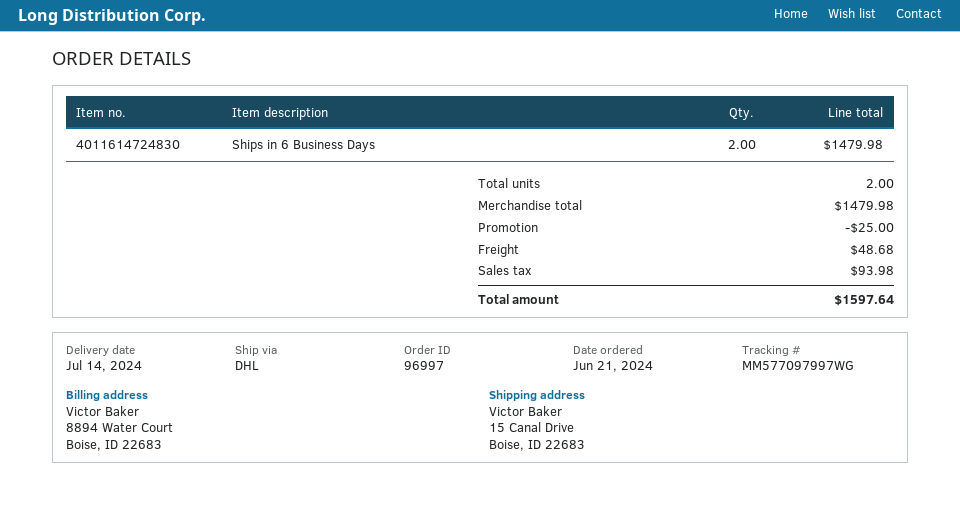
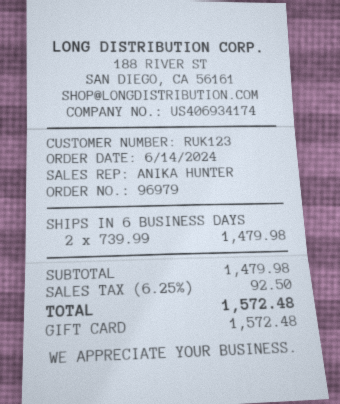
order number: 96997 -> 96979
order date: 2024-06-21 -> 2024-06-14
discount: 25.00 -> none
shipping: 48.68 -> none
tax: 93.98 -> 92.50
total: 1597.64 -> 1572.48

